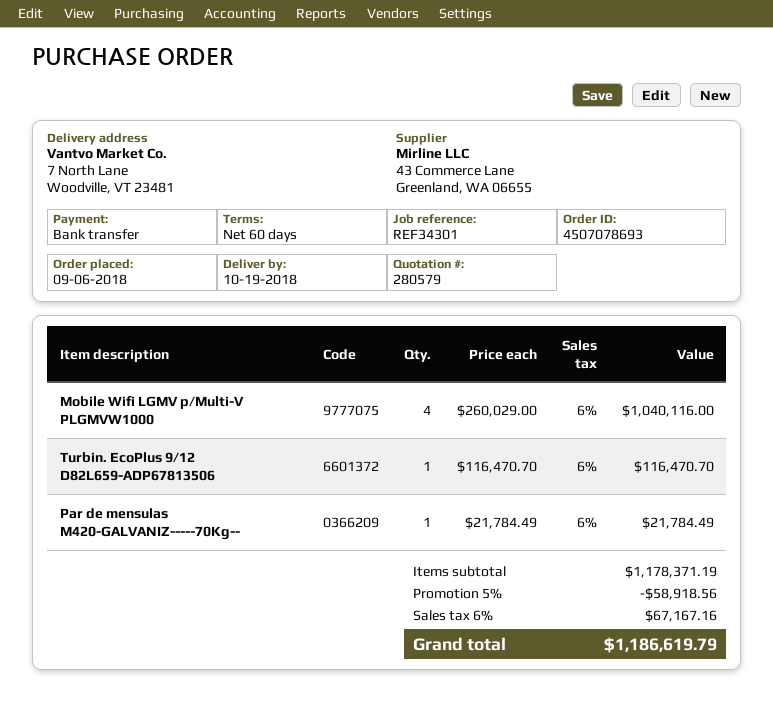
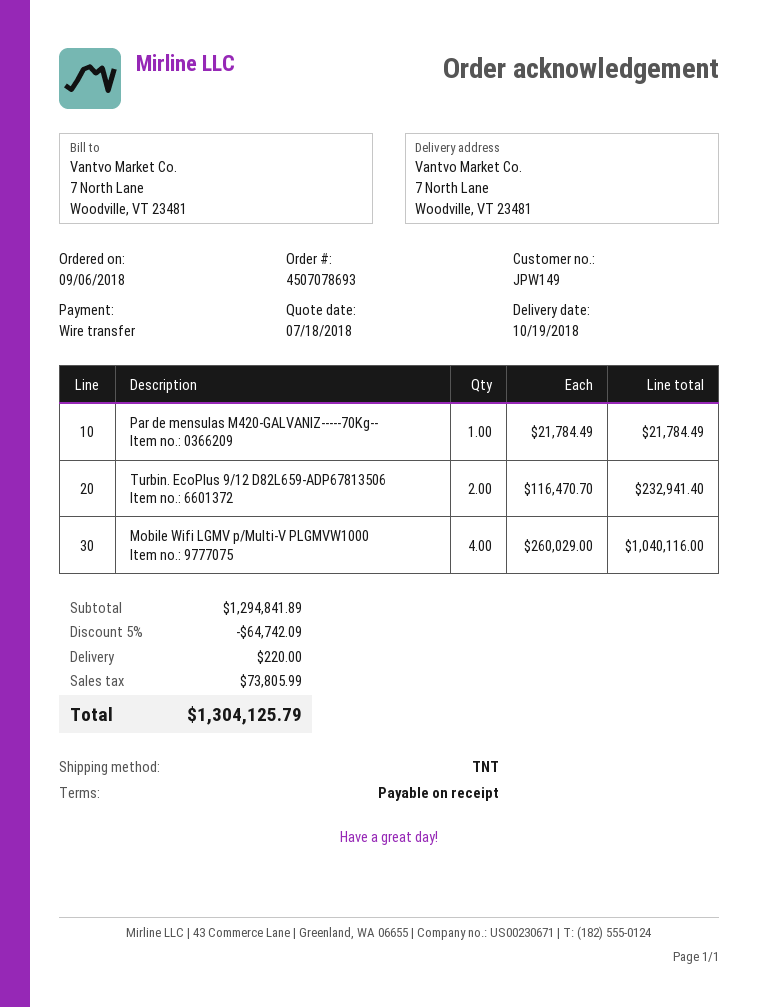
payment terms: 60 days -> on receipt
Turbin. EcoPlus 9/12 D82L659-ADP67813506: 1 x 116470.70 = 116470.70 -> 2 x 116470.70 = 232941.40
subtotal: 1178371.19 -> 1294841.89
discount: 5% = 58918.56 -> 5% = 64742.09
shipping: none -> 220.00
tax: 67167.16 -> 73805.99
total: 1186619.79 -> 1304125.79

